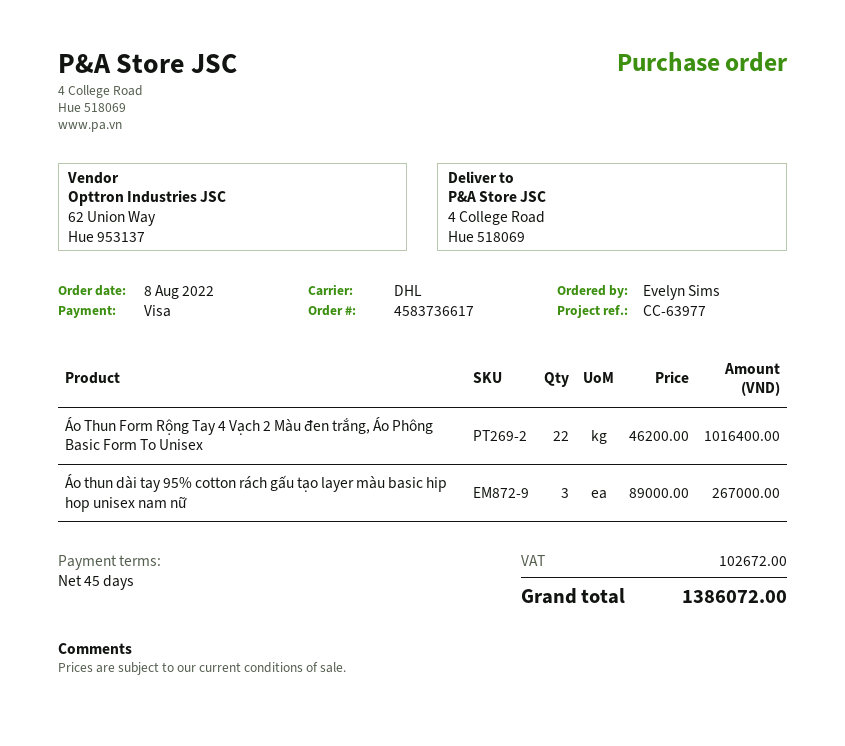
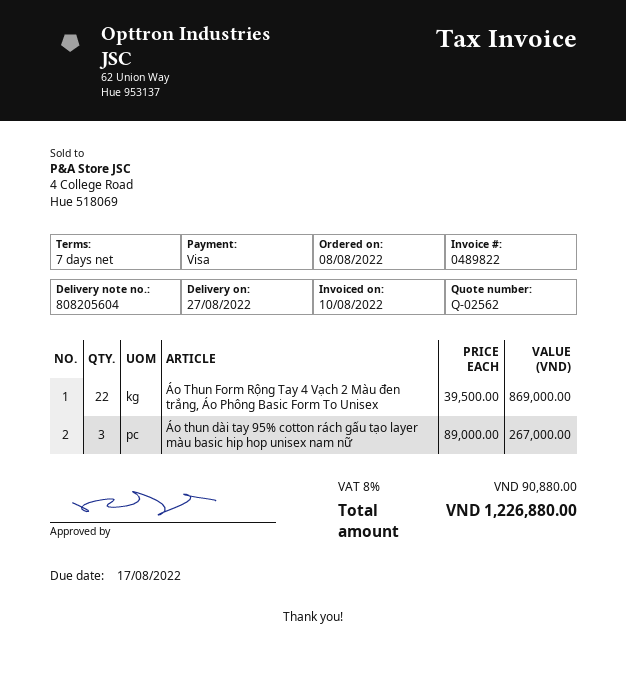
payment terms: 45 days -> 7 days
Áo Thun Form Rộng Tay 4 Vạch 2 Màu đen trắng, Áo Phông Basic Form To Unisex: 22 x 46200.00 = 1016400.00 -> 22 x 39500.00 = 869000.00
tax: 102672.00 -> 90880.00
total: 1386072.00 -> 1226880.00

